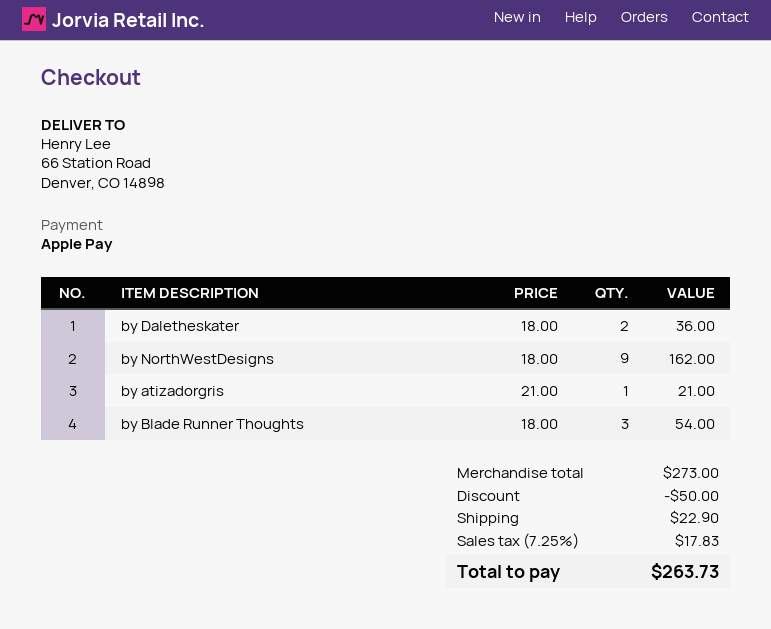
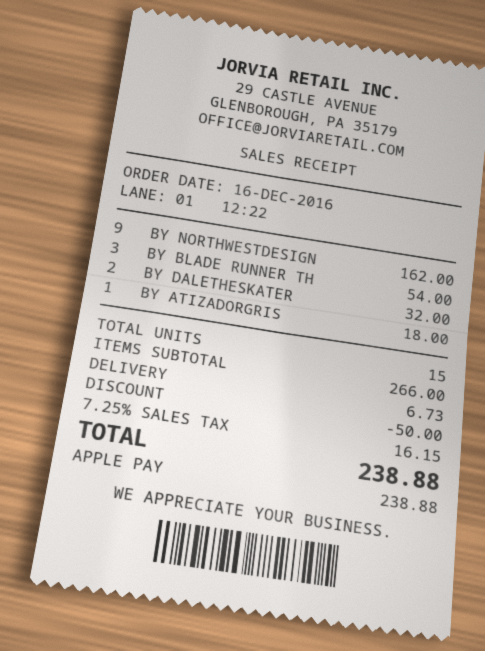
by Daletheskater: 2 for 36.00 -> 2 for 32.00
by atizadorgris: 1 for 21.00 -> 1 for 18.00
subtotal: 273.00 -> 266.00
shipping: 22.90 -> 6.73
tax: 7.25% = 17.83 -> 7.25% = 16.15
total: 263.73 -> 238.88

